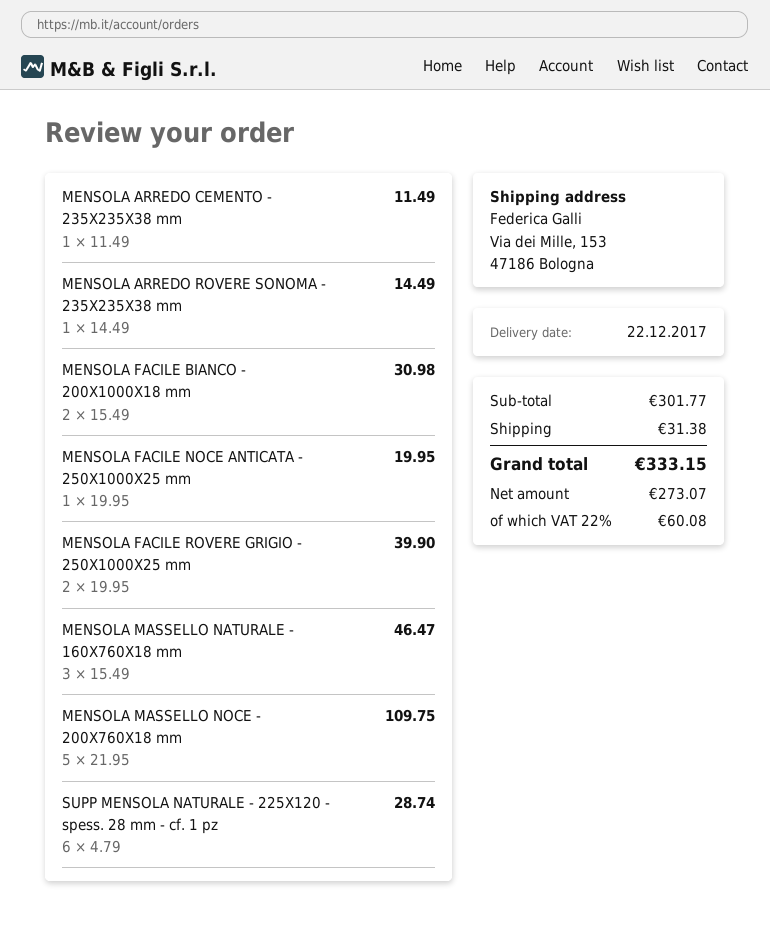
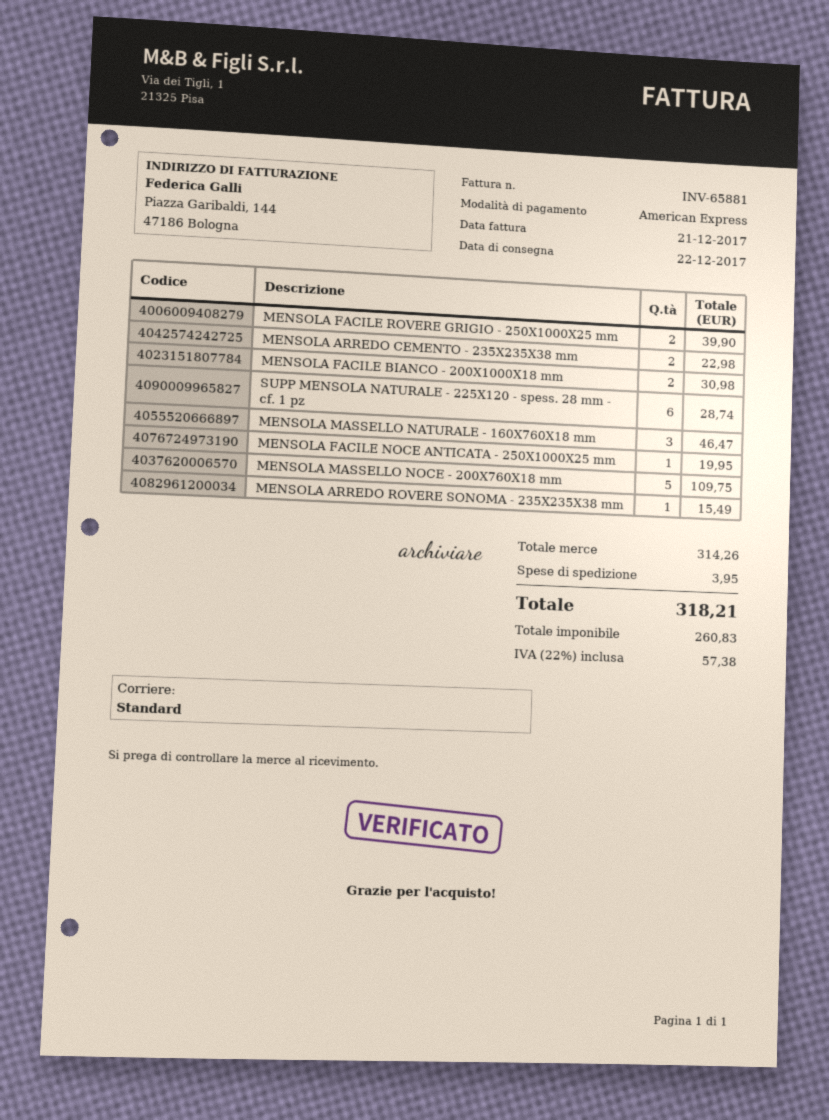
MENSOLA ARREDO CEMENTO - 235X235X38 mm: 1 for 11.49 -> 2 for 22.98
MENSOLA ARREDO ROVERE SONOMA - 235X235X38 mm: 1 for 14.49 -> 1 for 15.49
subtotal: 301.77 -> 314.26
shipping: 31.38 -> 3.95
net: 273.07 -> 260.83
tax: 22% = 60.08 -> 22% = 57.38
total: 333.15 -> 318.21

